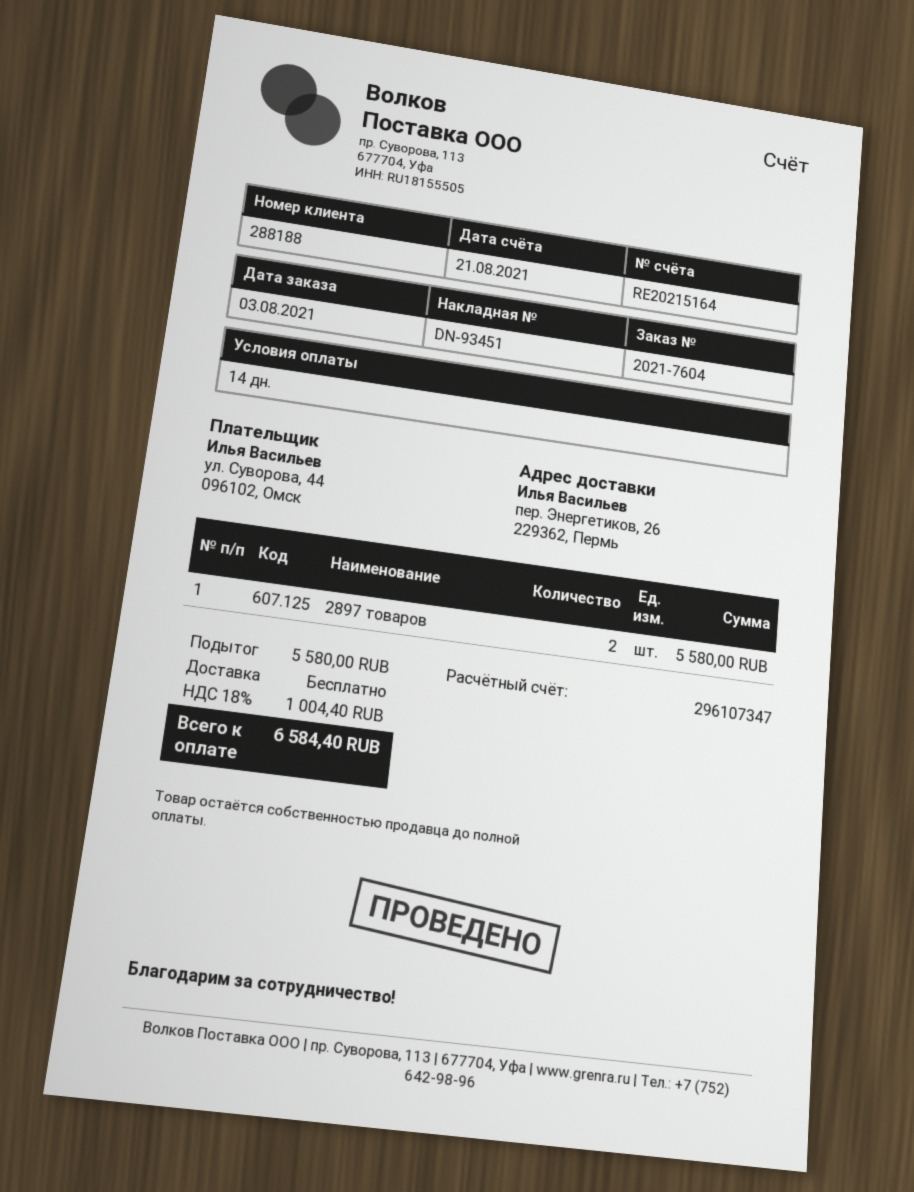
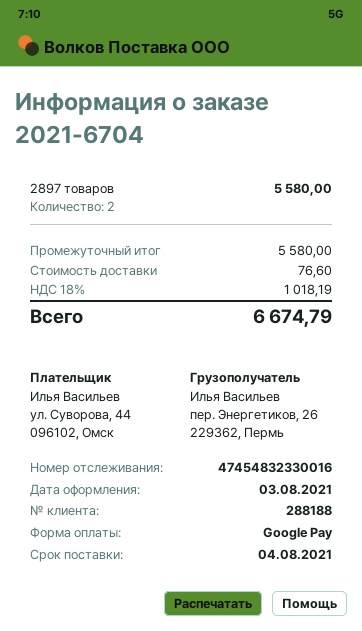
order number: 2021-7604 -> 2021-6704
shipping: 0.00 -> 76.60
tax: 18% = 1004.40 -> 18% = 1018.19
total: 6584.40 -> 6674.79

